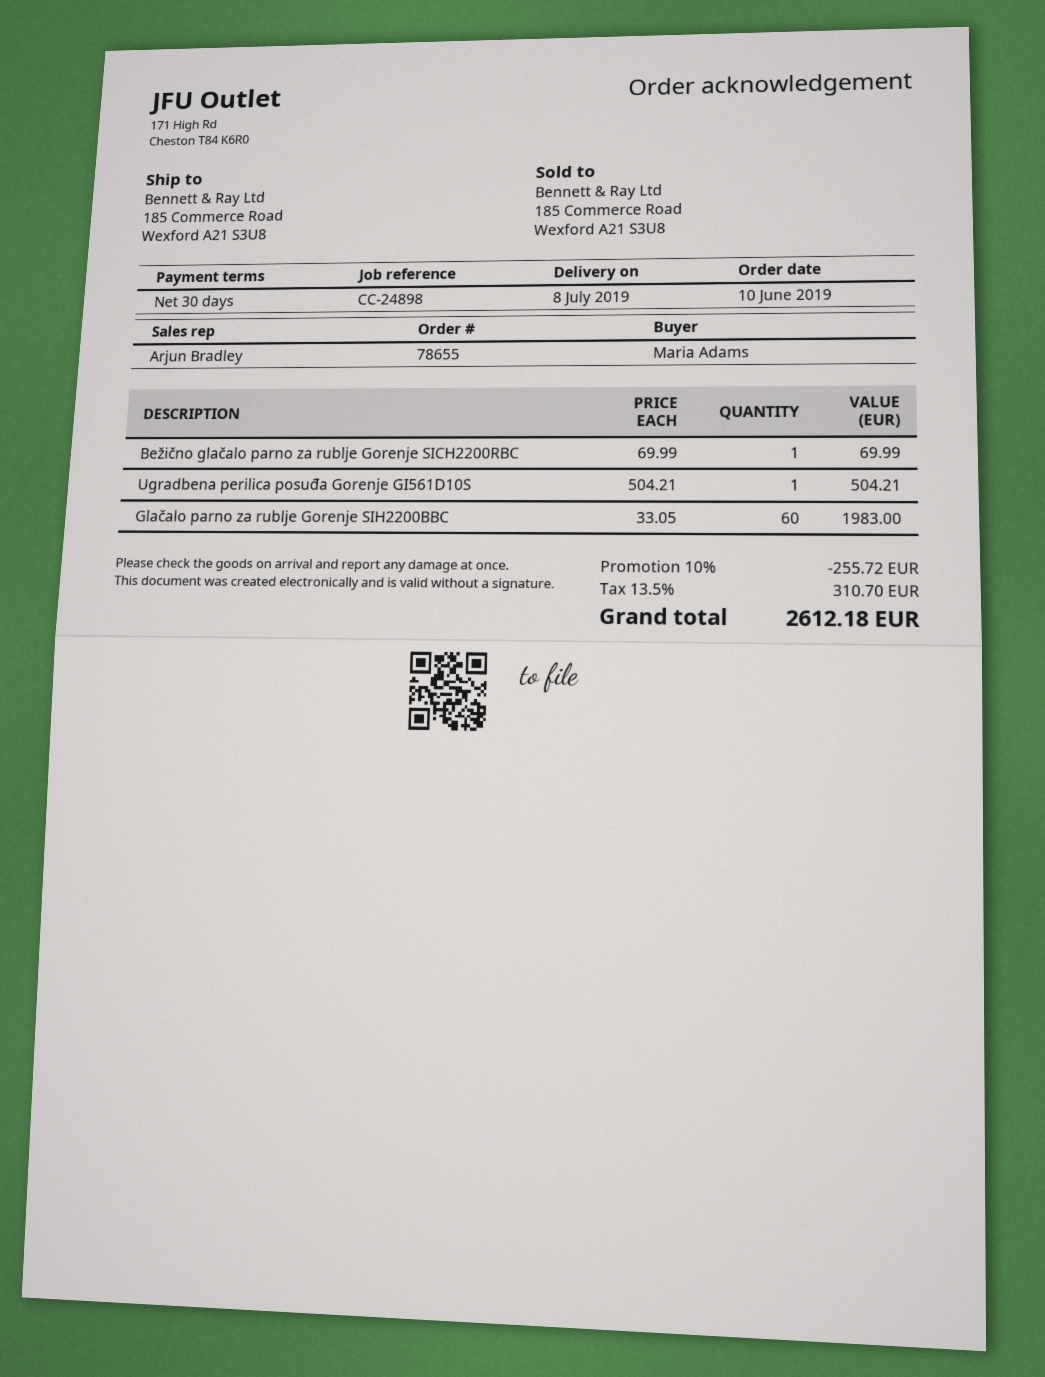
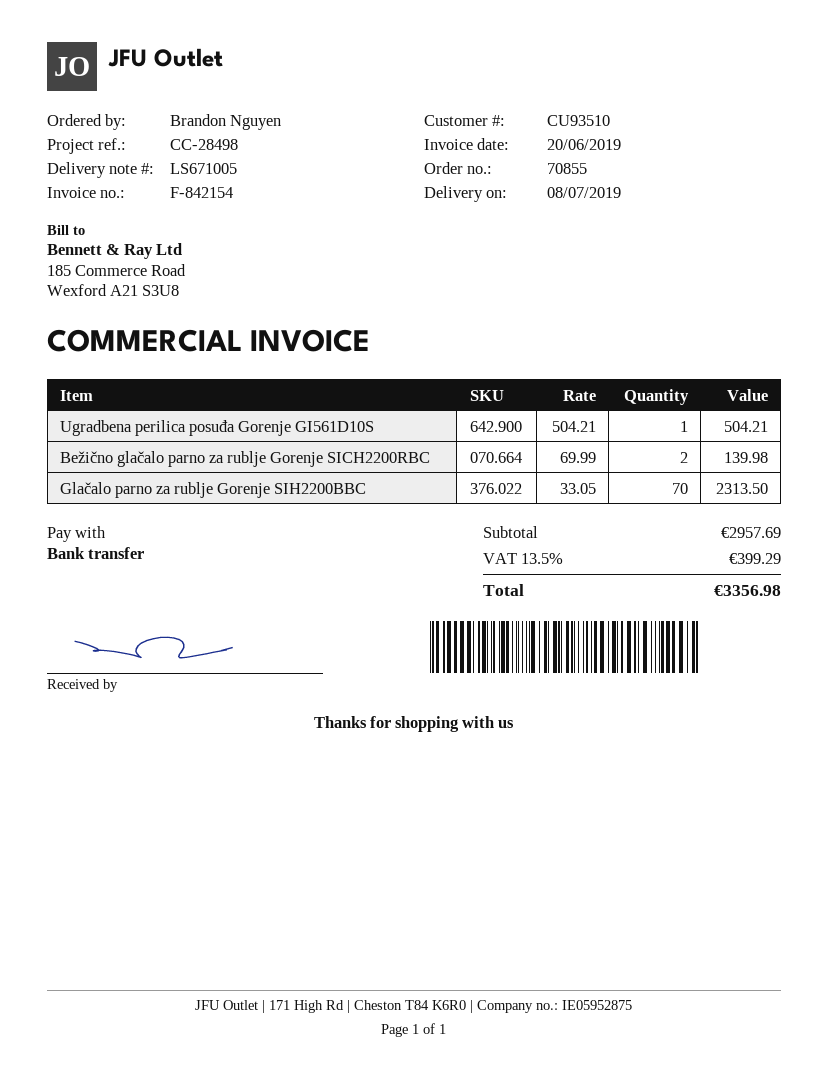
order number: 78655 -> 70855
reference: CC-24898 -> CC-28498
ordered by: Maria Adams -> Brandon Nguyen
Bežično glačalo parno za rublje Gorenje SICH2200RBC: 1 x 69.99 = 69.99 -> 2 x 69.99 = 139.98
Glačalo parno za rublje Gorenje SIH2200BBC: 60 x 33.05 = 1983.00 -> 70 x 33.05 = 2313.50
discount: 10% = 255.72 -> none
tax: 13.5% = 310.70 -> 13.5% = 399.29
total: 2612.18 -> 3356.98

